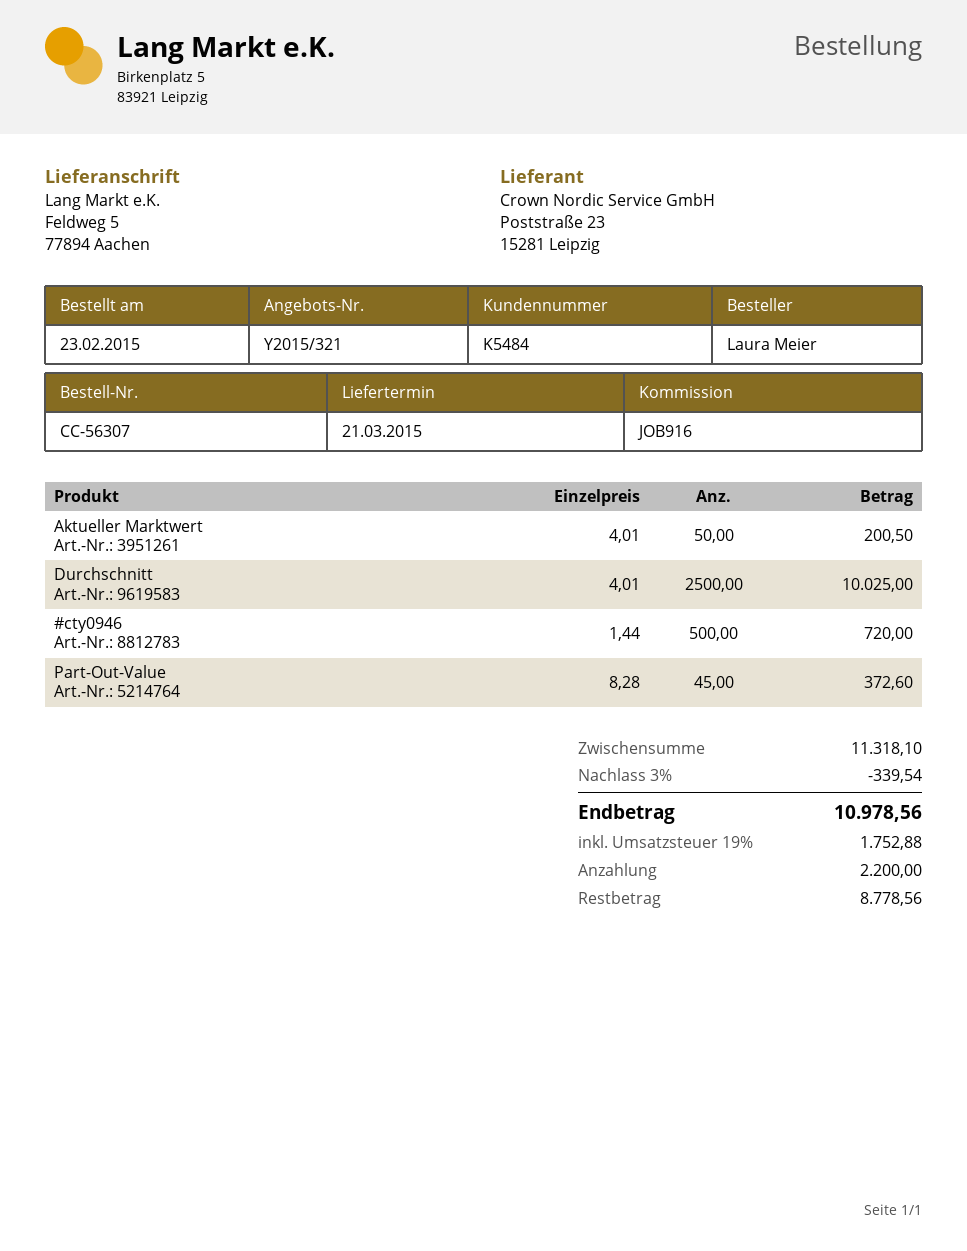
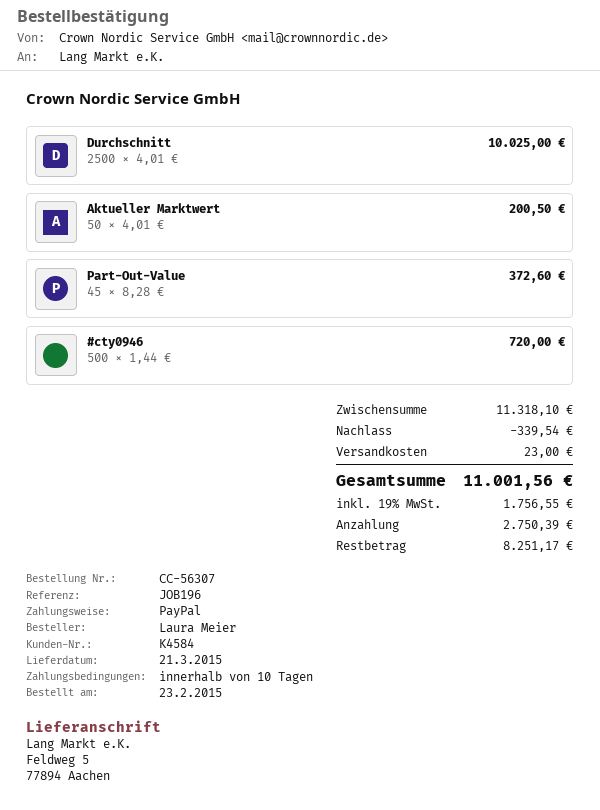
customer number: K5484 -> K4584
reference: JOB916 -> JOB196
shipping: none -> 23.00
tax: 19% = 1752.88 -> 19% = 1756.55
total: 10978.56 -> 11001.56
deposit: 2200.00 -> 2750.39
balance: 8778.56 -> 8251.17

